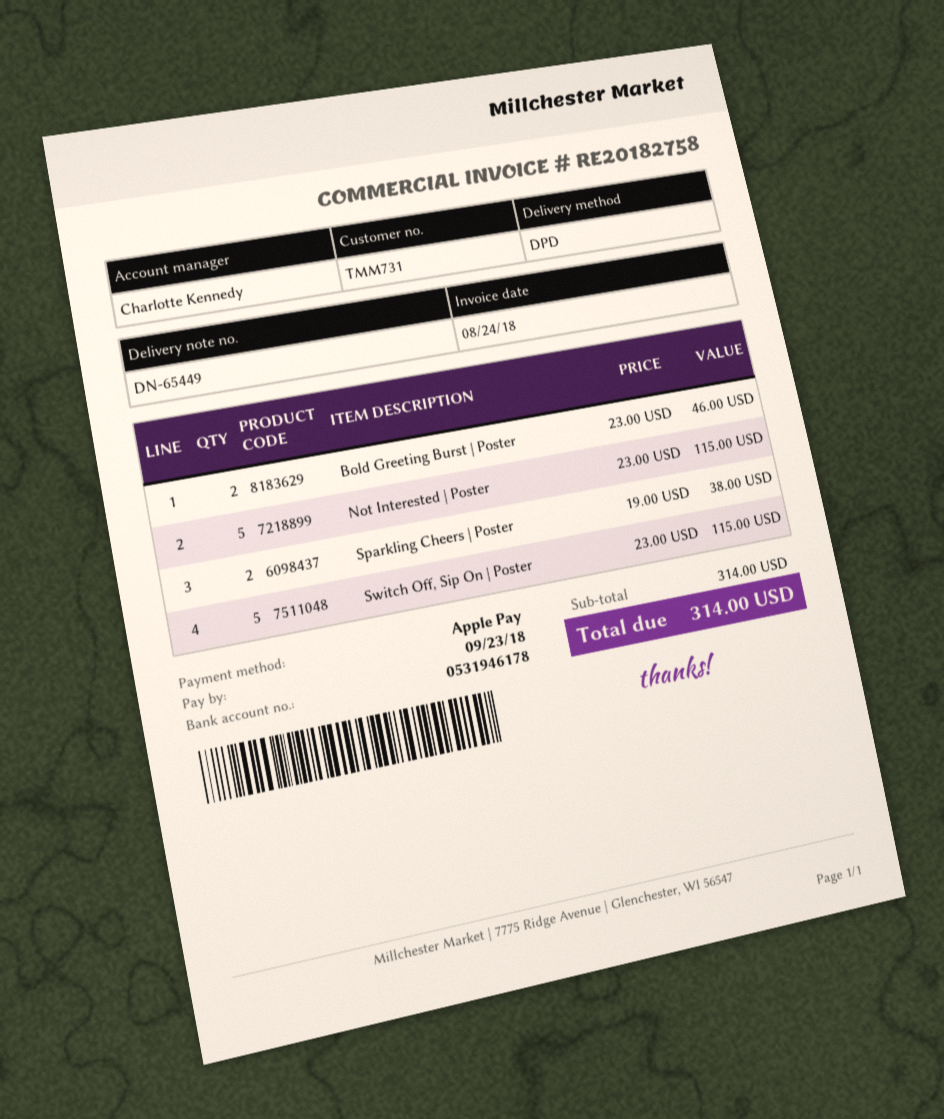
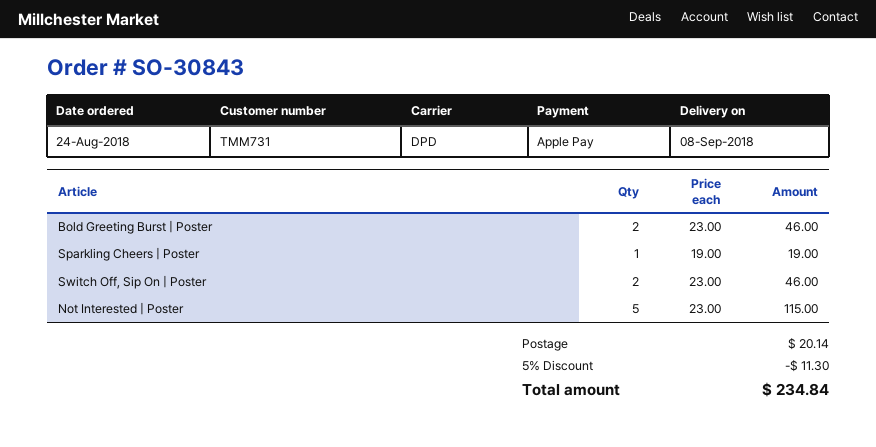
Sparkling Cheers | Poster: 2 x 19.00 = 38.00 -> 1 x 19.00 = 19.00
Switch Off, Sip On | Poster: 5 x 23.00 = 115.00 -> 2 x 23.00 = 46.00
discount: none -> 5% = 11.30
shipping: none -> 20.14
total: 314.00 -> 234.84

